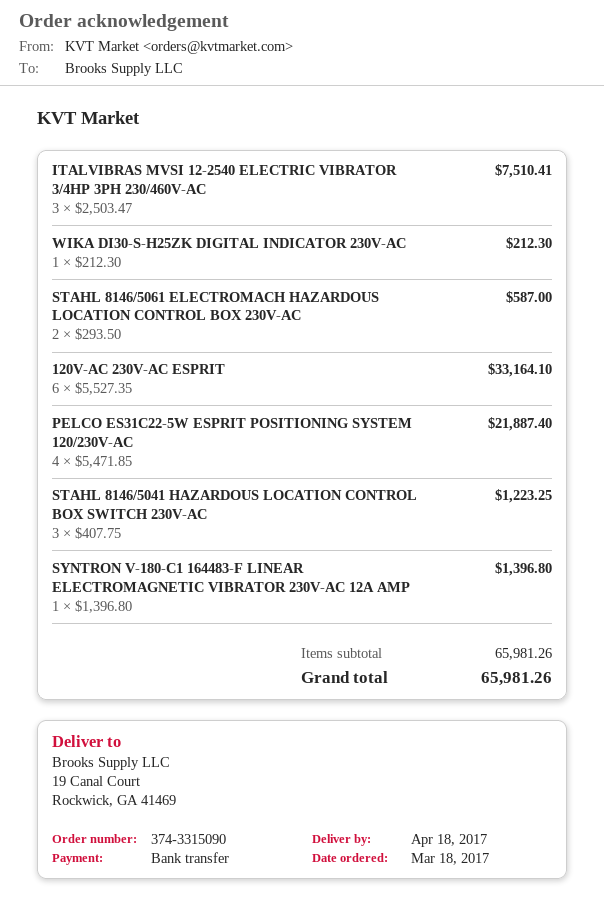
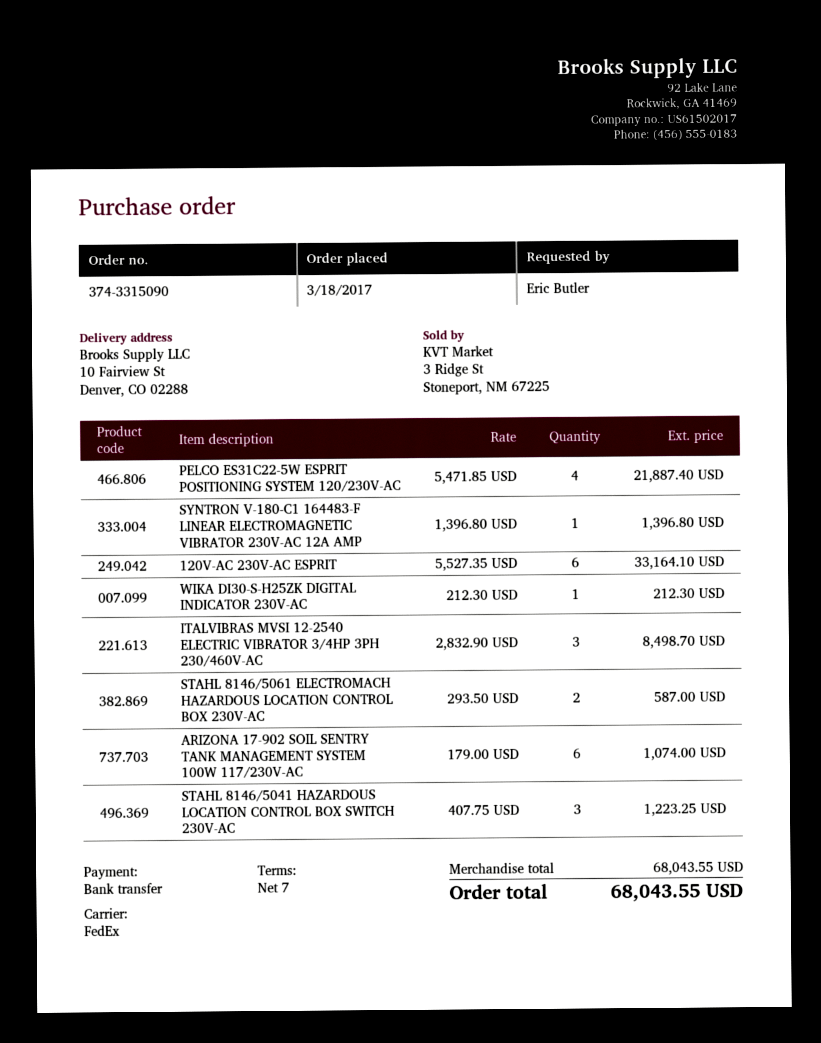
ship to: 19 Canal Court, Rockwick, GA 41469 -> 10 Fairview St, Denver, CO 02288
ITALVIBRAS MVSI 12-2540 ELECTRIC VIBRATOR 3/4HP 3PH 230/460V-AC: 3 x 2503.47 = 7510.41 -> 3 x 2832.90 = 8498.70
ARIZONA 17-902 SOIL SENTRY TANK MANAGEMENT SYSTEM 100W 117/230V-AC: none -> 6 x 179.00 = 1074.00
subtotal: 65981.26 -> 68043.55
total: 65981.26 -> 68043.55

